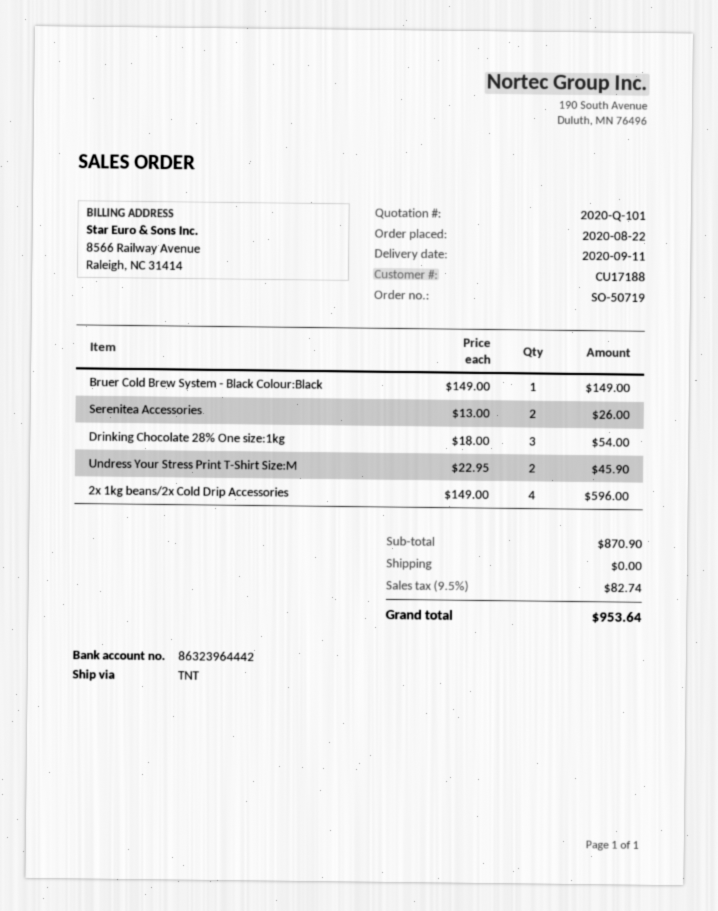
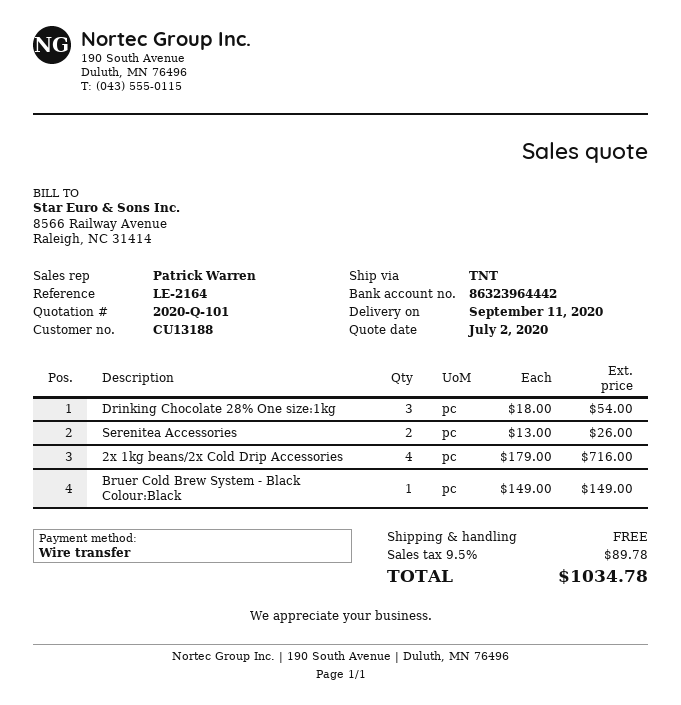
customer number: CU17188 -> CU13188
Undress Your Stress Print T-Shirt Size:M: 2 x 22.95 = 45.90 -> none
2x 1kg beans/2x Cold Drip Accessories: 4 x 149.00 = 596.00 -> 4 x 179.00 = 716.00
tax: 9.5% = 82.74 -> 9.5% = 89.78
total: 953.64 -> 1034.78

